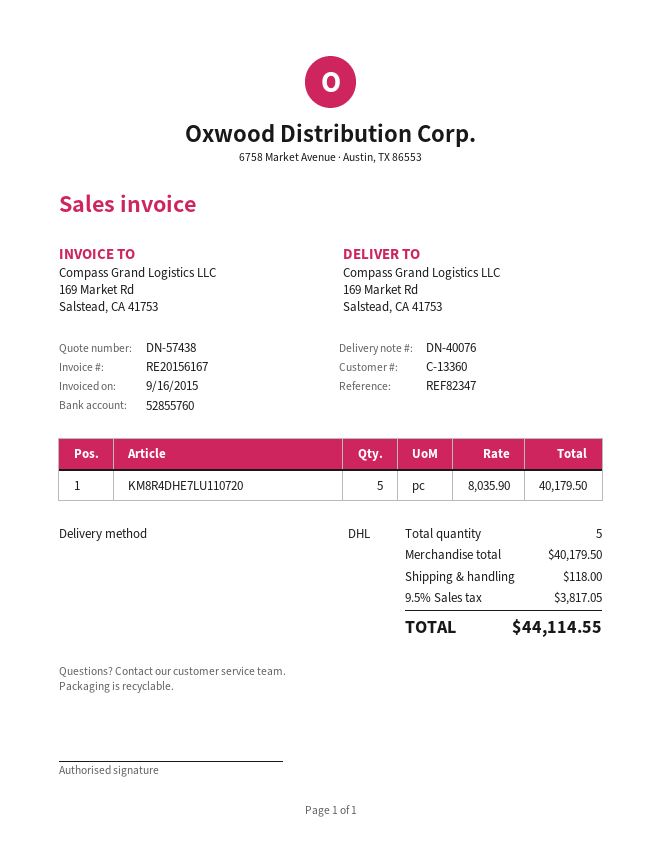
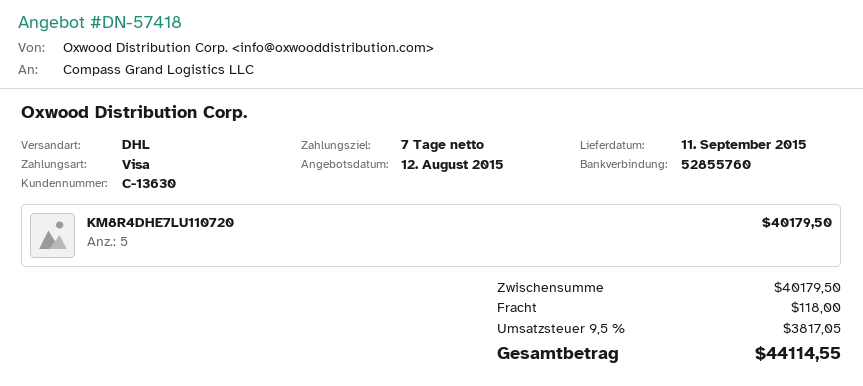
quote number: DN-57438 -> DN-57418
customer number: C-13360 -> C-13630

